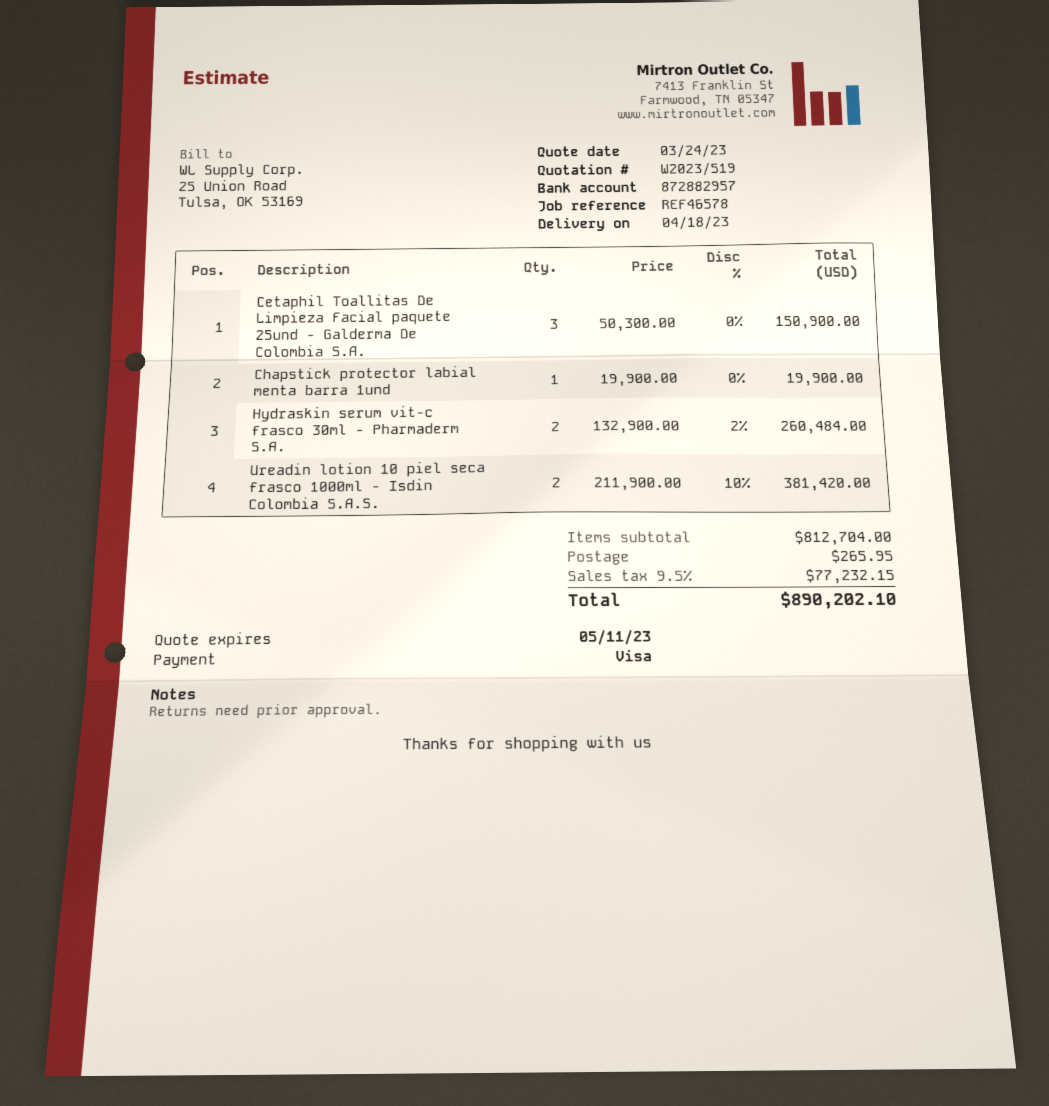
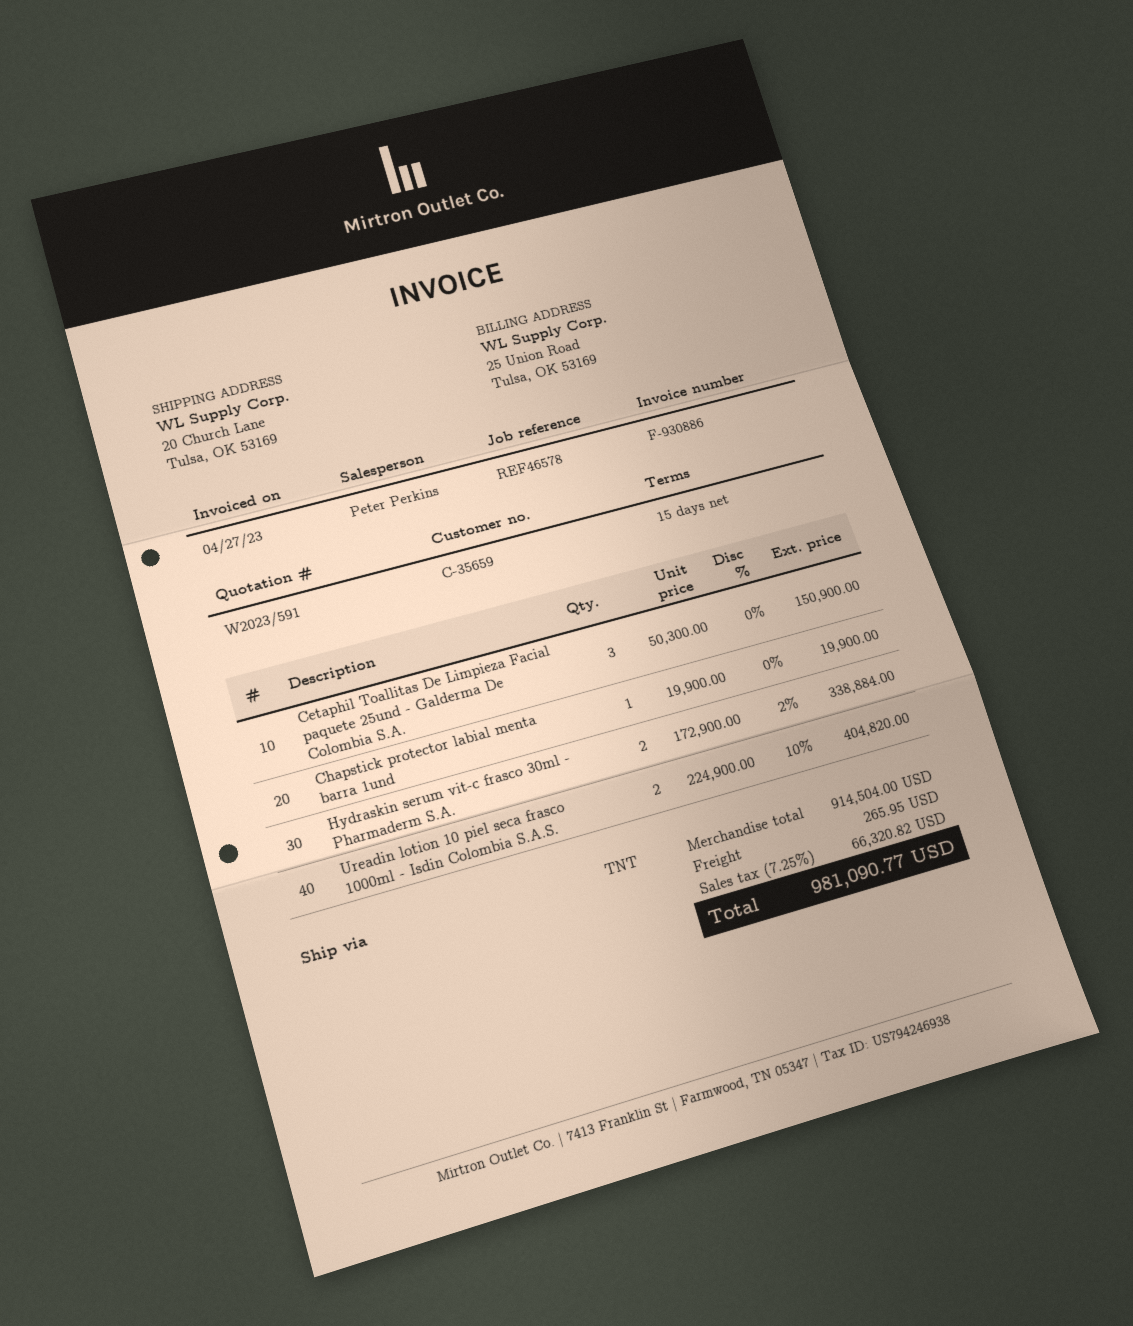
quote number: W2023/519 -> W2023/591
Hydraskin serum vit-c frasco 30ml - Pharmaderm S.A.: 2 x 132900.00 - 2% = 260484.00 -> 2 x 172900.00 - 2% = 338884.00
Ureadin lotion 10 piel seca frasco 1000ml - Isdin Colombia S.A.S.: 2 x 211900.00 - 10% = 381420.00 -> 2 x 224900.00 - 10% = 404820.00
subtotal: 812704.00 -> 914504.00
tax: 9.5% = 77232.15 -> 7.25% = 66320.82
total: 890202.10 -> 981090.77

